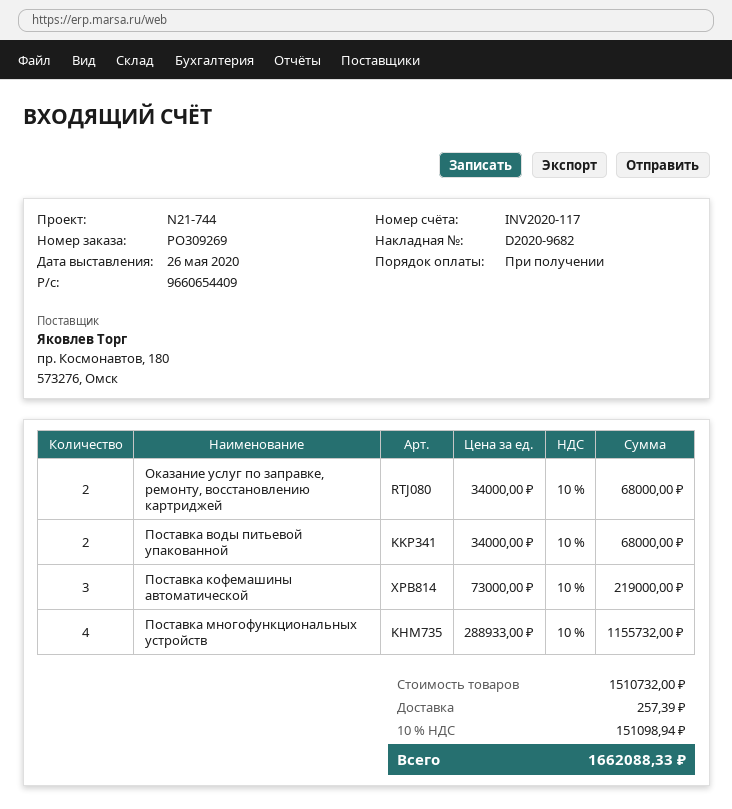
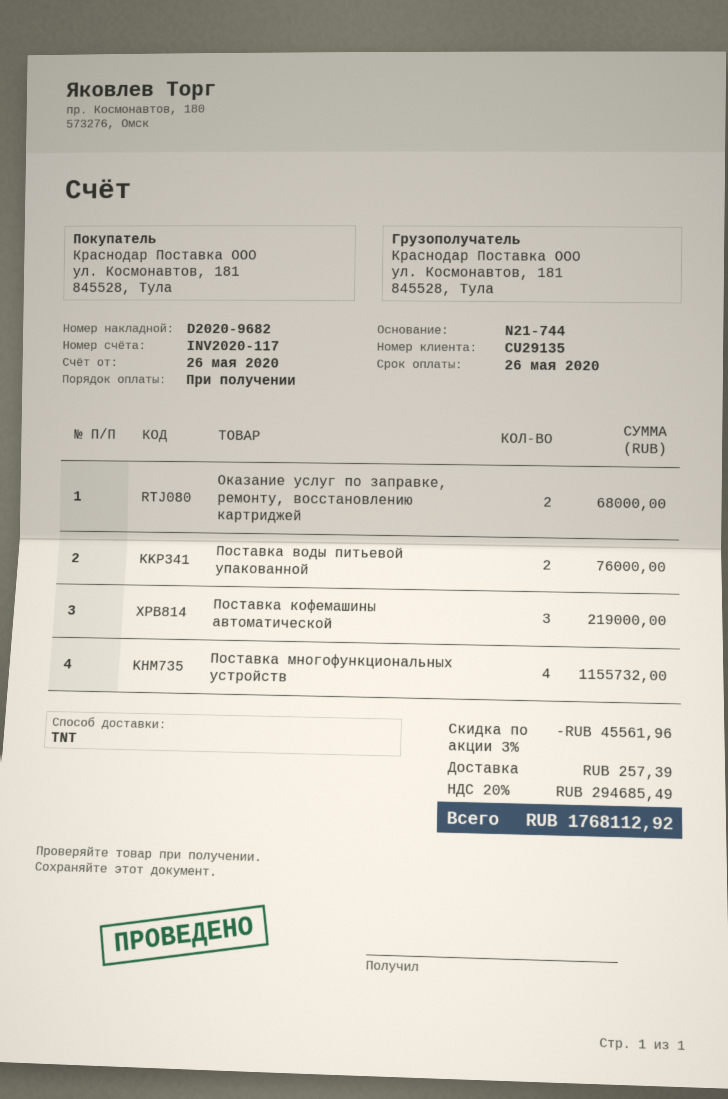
Поставка воды питьевой упакованной: 2 for 68000.00 -> 2 for 76000.00
discount: none -> 3% = 45561.96
tax: 10% = 151098.94 -> 20% = 294685.49
total: 1662088.33 -> 1768112.92

